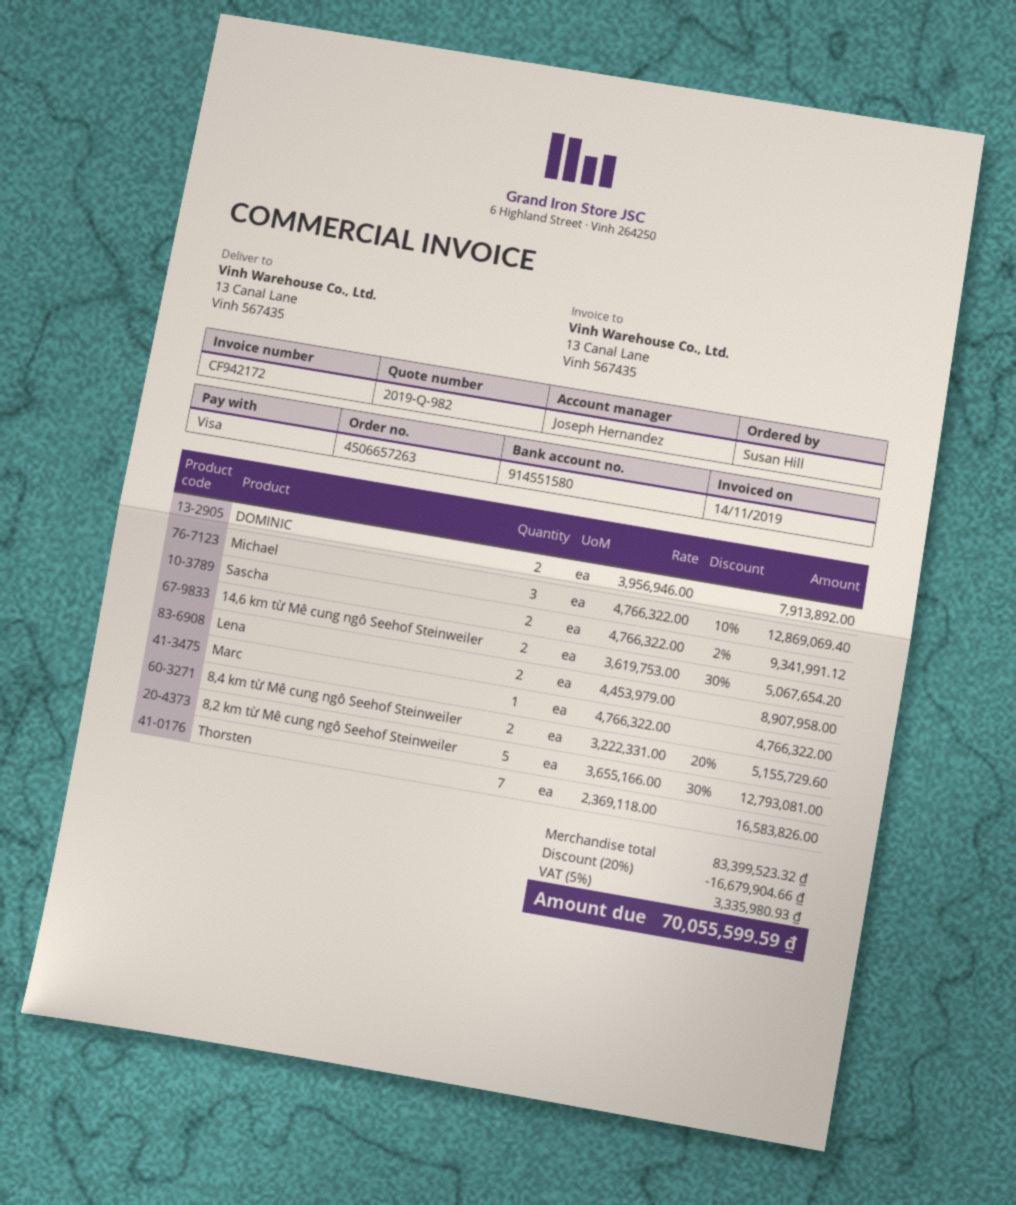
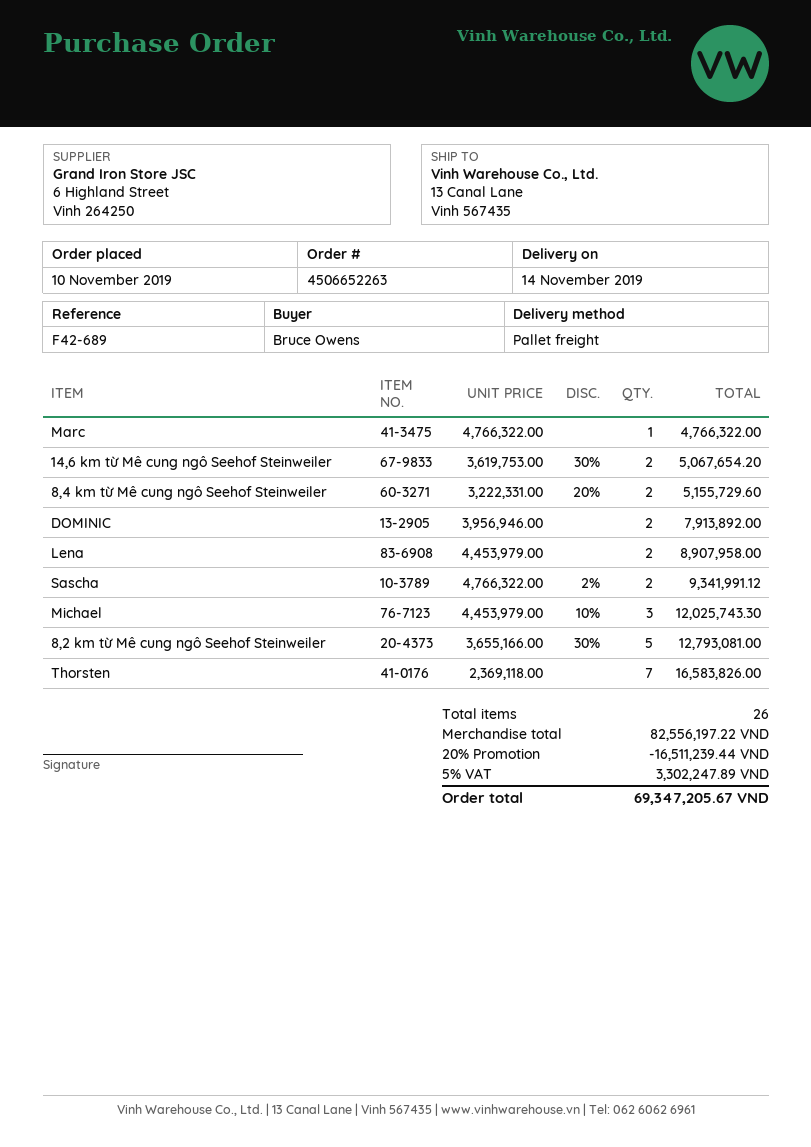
order number: 4506657263 -> 4506652263
ordered by: Susan Hill -> Bruce Owens
Michael: 3 x 4766322.00 - 10% = 12869069.40 -> 3 x 4453979.00 - 10% = 12025743.30
subtotal: 83399523.32 -> 82556197.22
discount: 20% = 16679904.66 -> 20% = 16511239.44
tax: 5% = 3335980.93 -> 5% = 3302247.89
total: 70055599.59 -> 69347205.67

